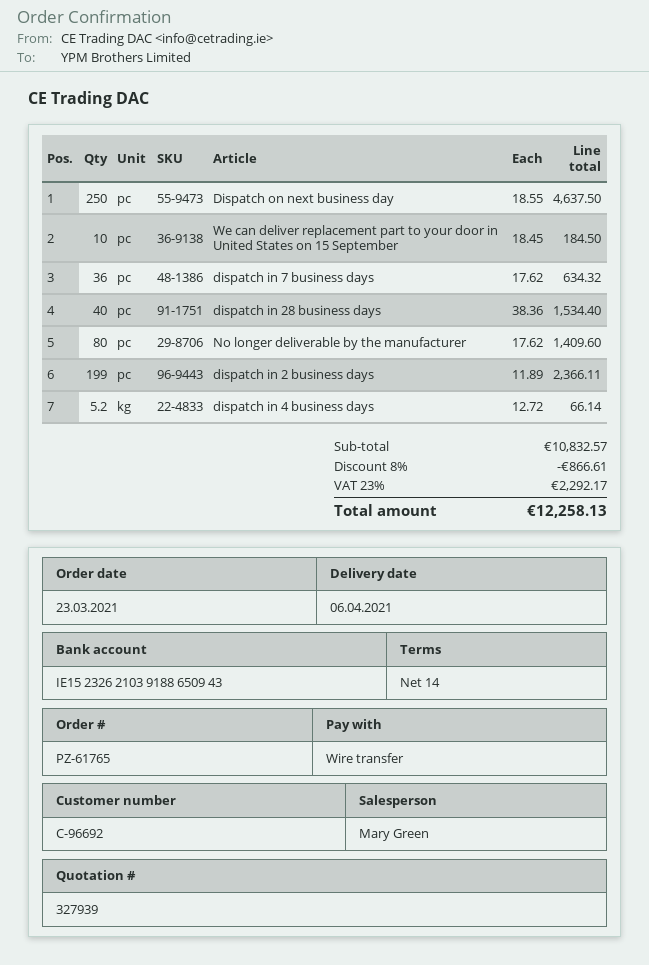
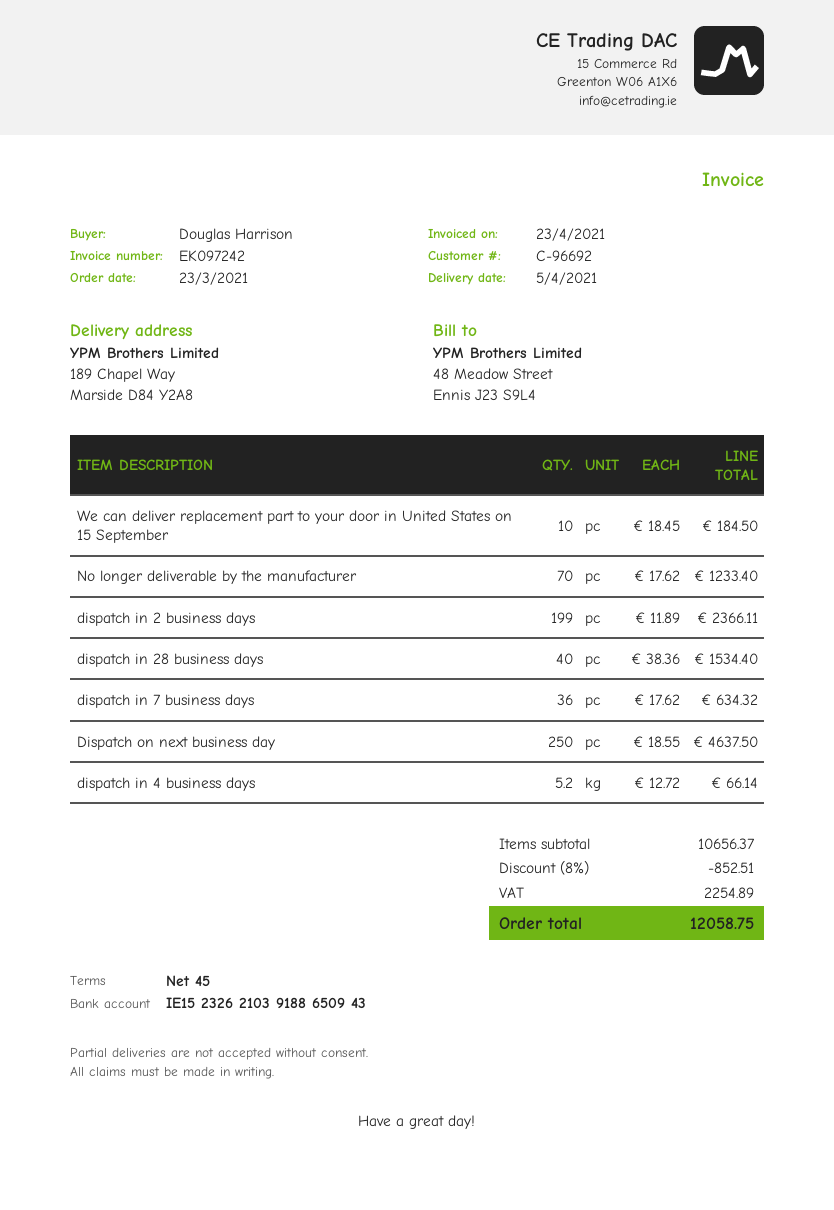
delivery date: 2021-04-06 -> 2021-04-05
payment terms: 14 days -> 45 days
No longer deliverable by the manufacturer: 80 x 17.62 = 1409.60 -> 70 x 17.62 = 1233.40
subtotal: 10832.57 -> 10656.37
discount: 8% = 866.61 -> 8% = 852.51
tax: 2292.17 -> 2254.89
total: 12258.13 -> 12058.75

